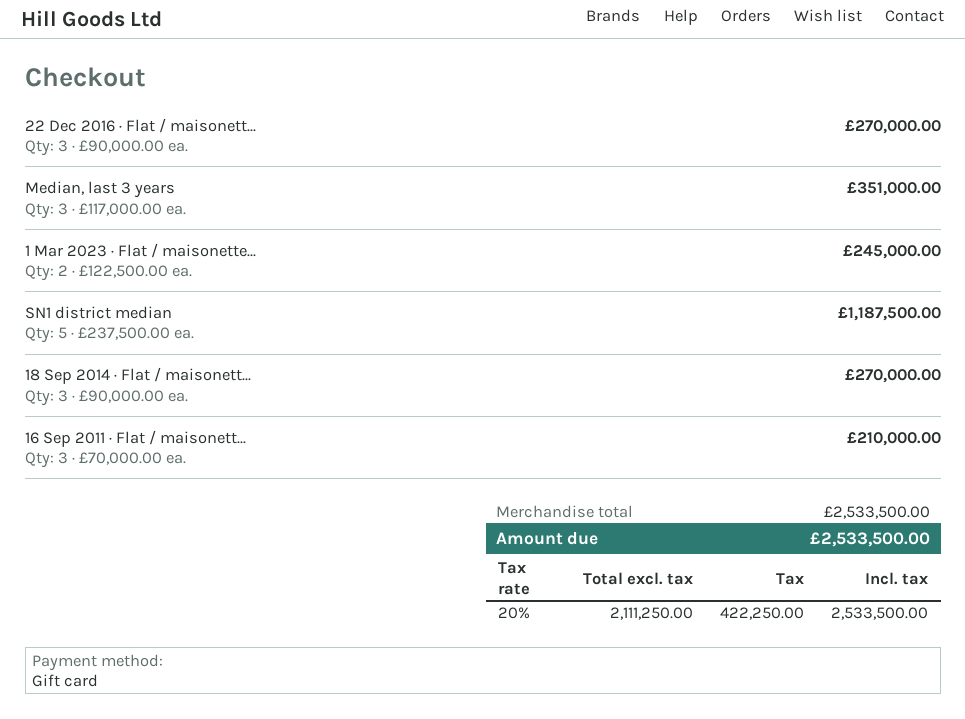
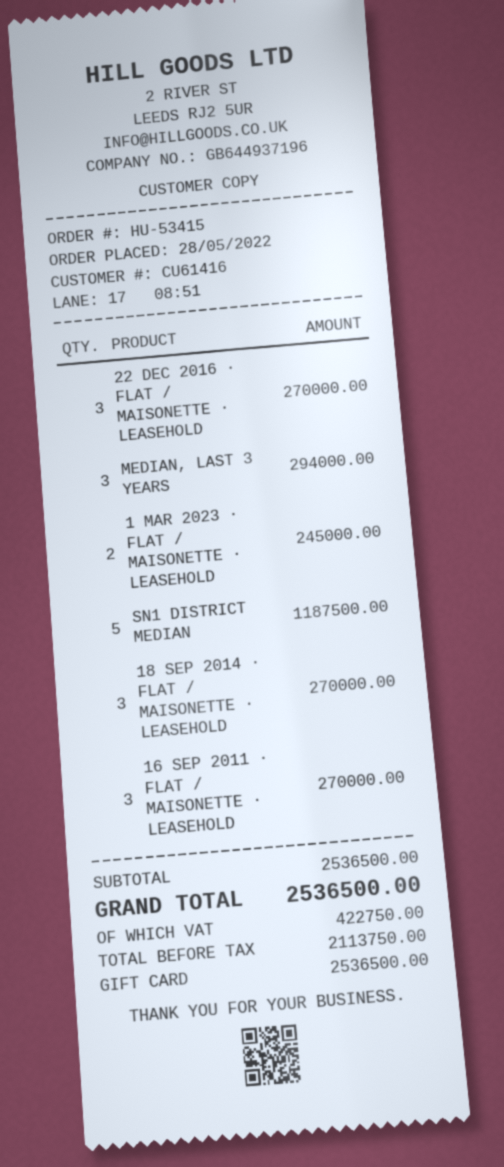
Median, last 3 years: 3 for 351000.00 -> 3 for 294000.00
16 Sep 2011 · Flat / maisonett...: 3 for 210000.00 -> 3 for 270000.00
subtotal: 2533500.00 -> 2536500.00
net: 2111250.00 -> 2113750.00
tax: 422250.00 -> 422750.00
total: 2533500.00 -> 2536500.00

